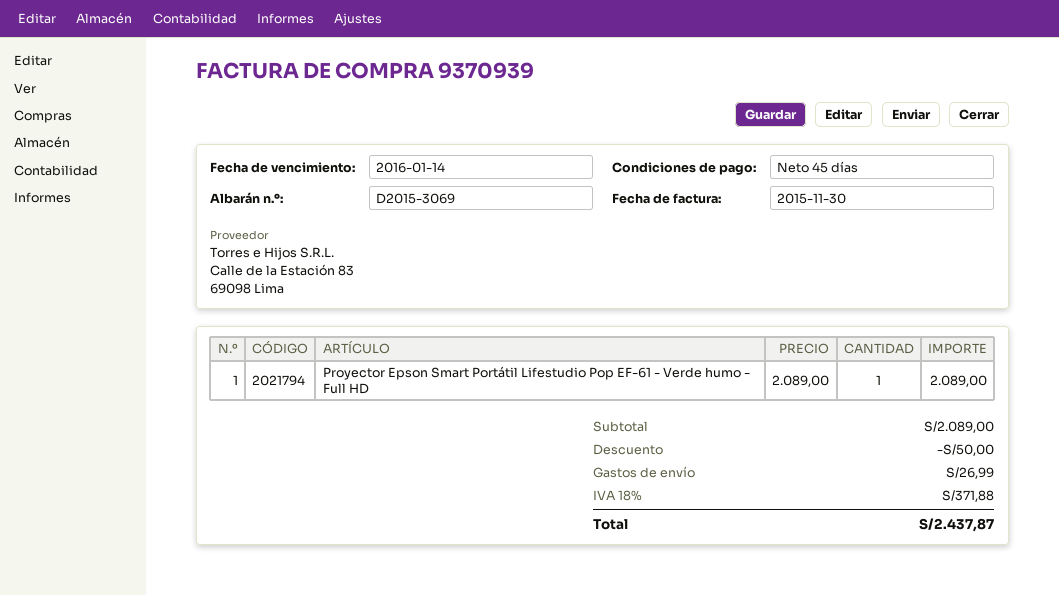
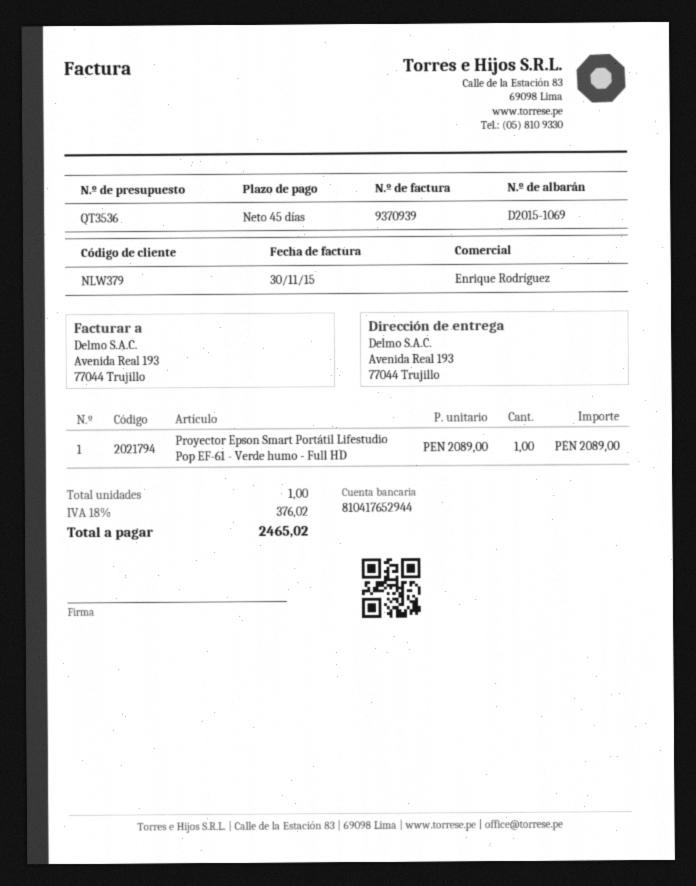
delivery note number: D2015-3069 -> D2015-1069
discount: 50.00 -> none
shipping: 26.99 -> none
tax: 18% = 371.88 -> 18% = 376.02
total: 2437.87 -> 2465.02

